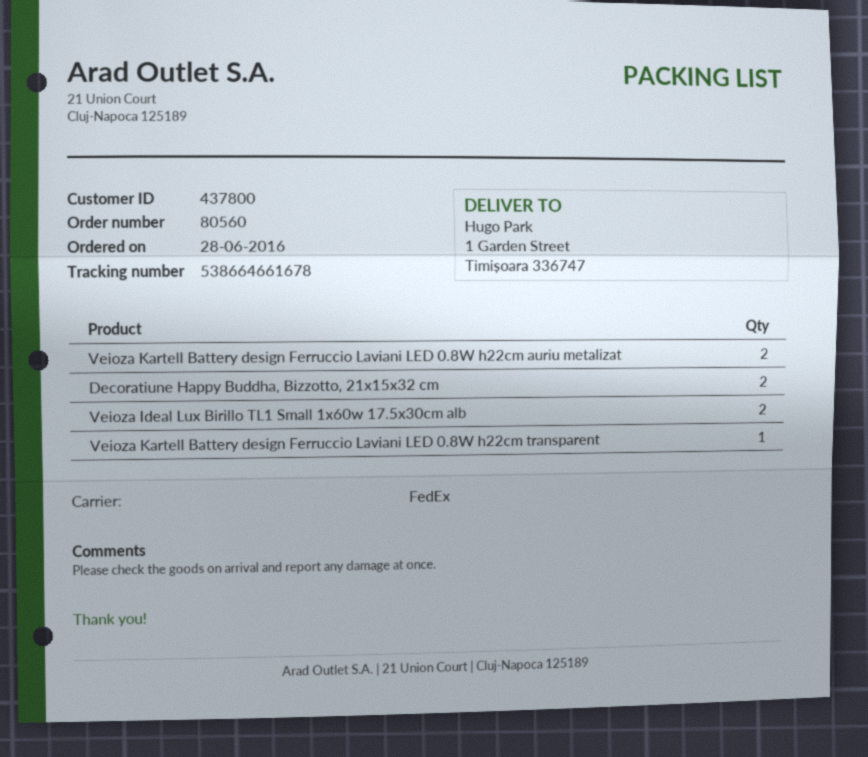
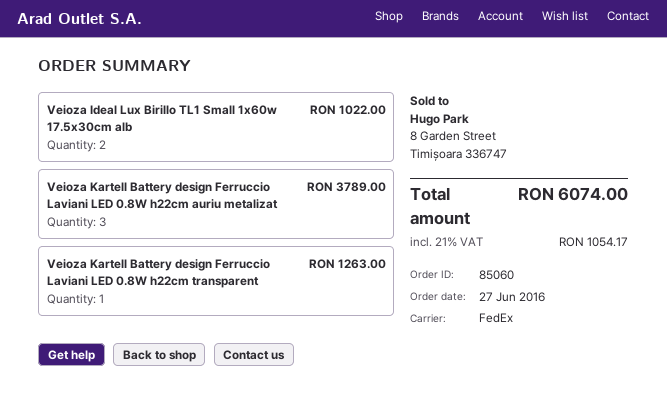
order number: 80560 -> 85060
order date: 2016-06-28 -> 2016-06-27
Veioza Kartell Battery design Ferruccio Laviani LED 0.8W h22cm auriu metalizat: 2 -> 3
Decoratiune Happy Buddha, Bizzotto, 21x15x32 cm: 2 -> none

